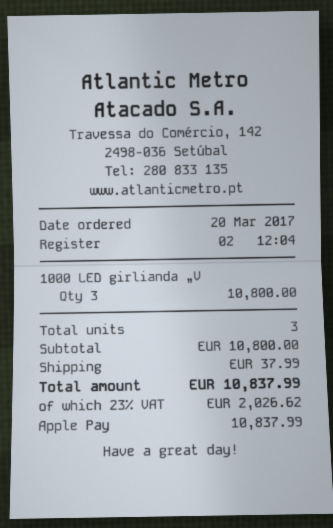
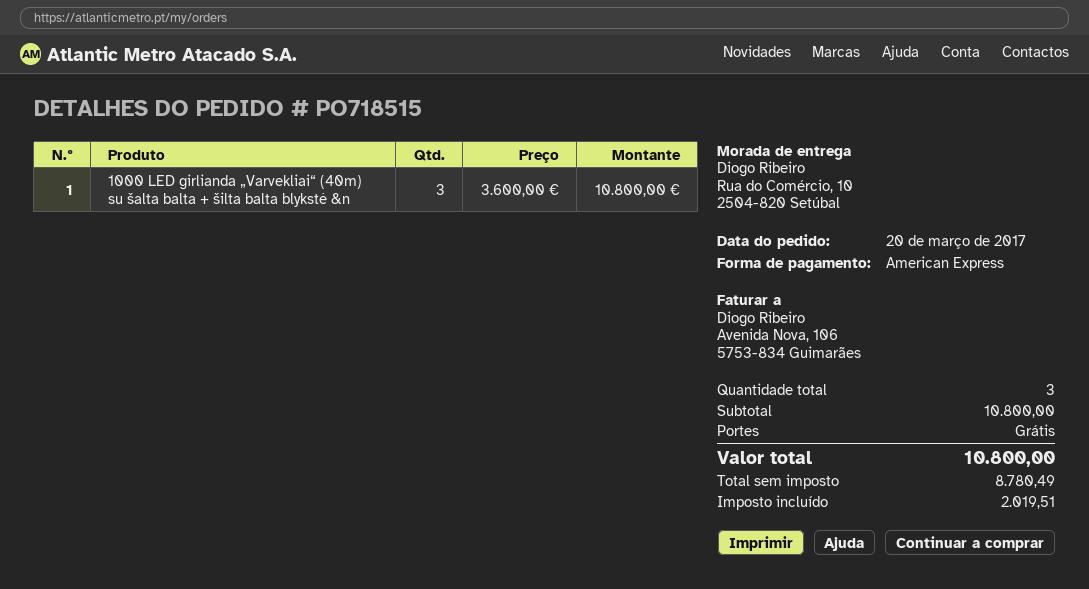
payment method: Apple Pay -> American Express
shipping: 37.99 -> 0.00
tax: 2026.62 -> 2019.51
total: 10837.99 -> 10800.00

